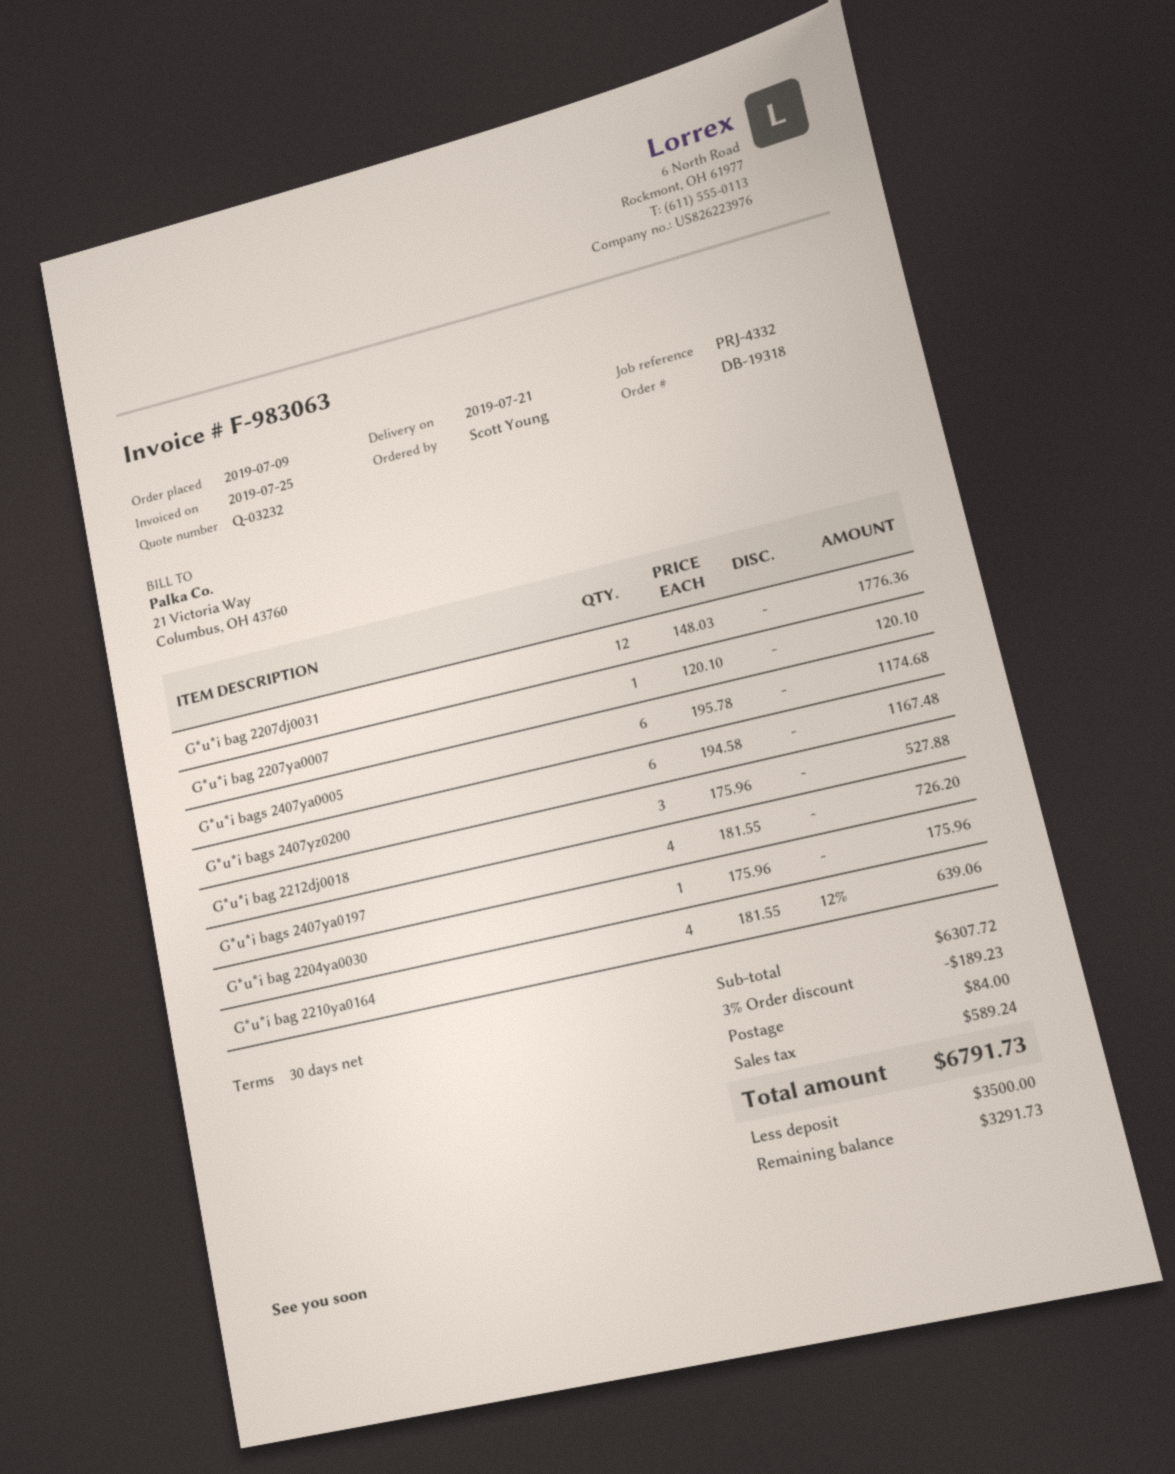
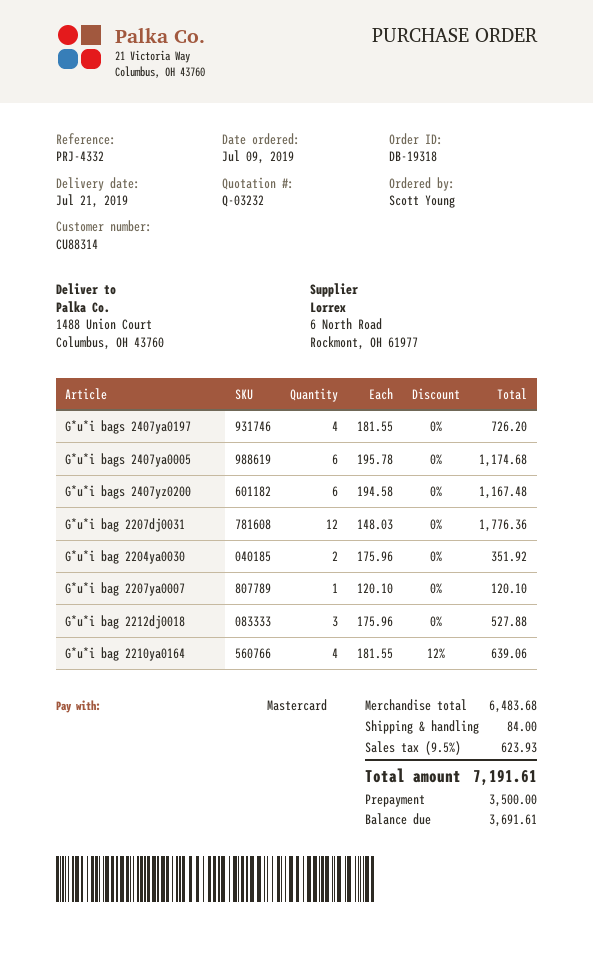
G*u*i bag 2204ya0030: 1 x 175.96 = 175.96 -> 2 x 175.96 = 351.92
subtotal: 6307.72 -> 6483.68
discount: 3% = 189.23 -> none
tax: 589.24 -> 623.93
total: 6791.73 -> 7191.61
balance: 3291.73 -> 3691.61

